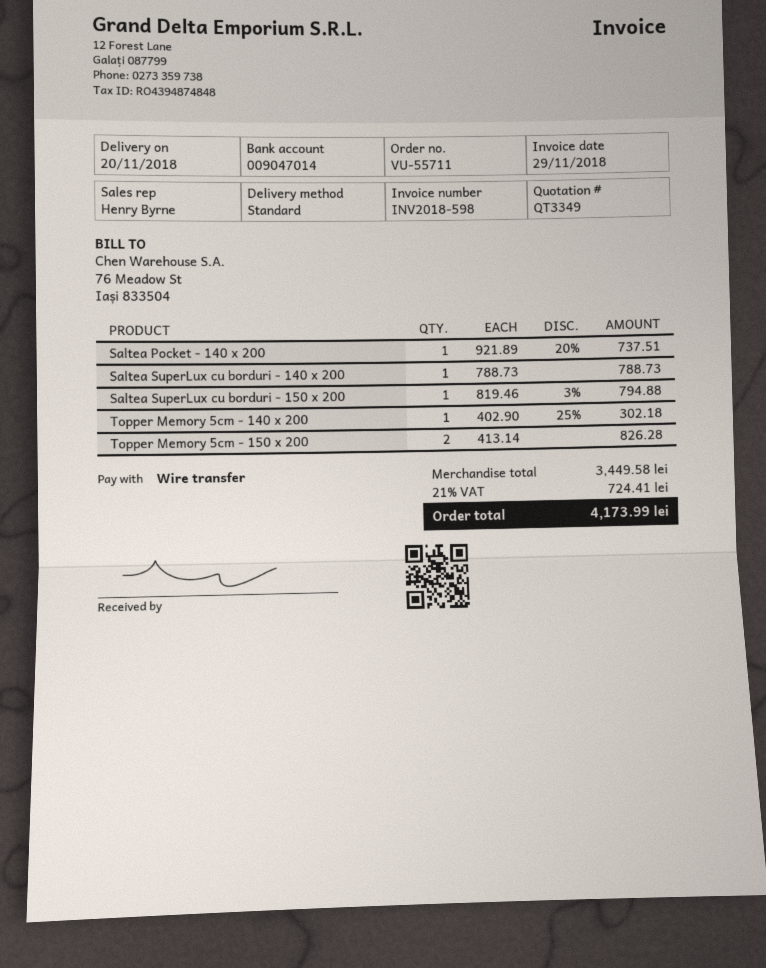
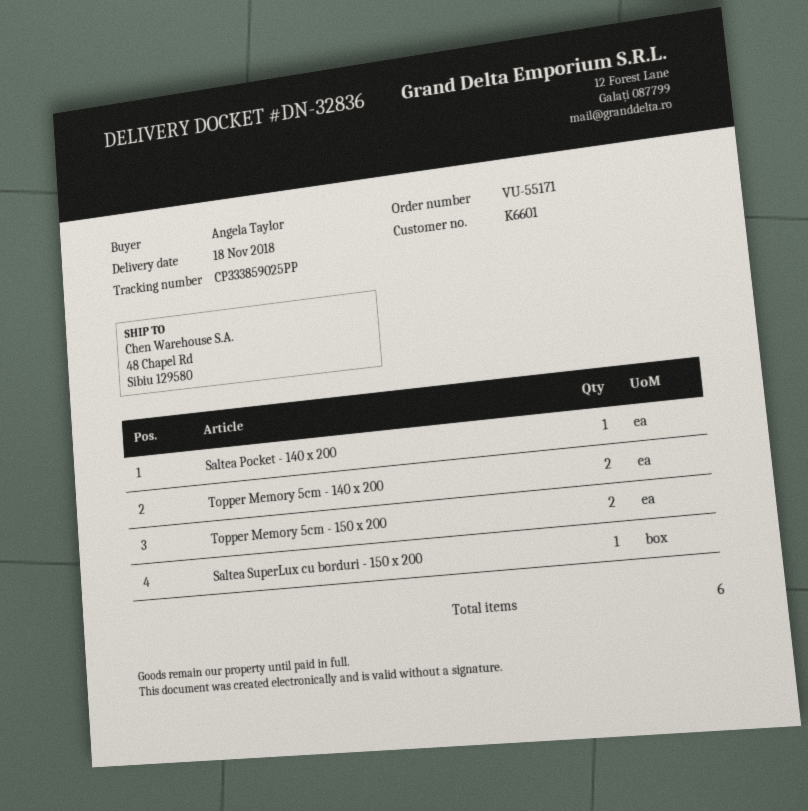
order number: VU-55711 -> VU-55171
delivery date: 2018-11-20 -> 2018-11-18
Saltea SuperLux cu borduri - 140 x 200: 1 -> none
Topper Memory 5cm - 140 x 200: 1 -> 2

